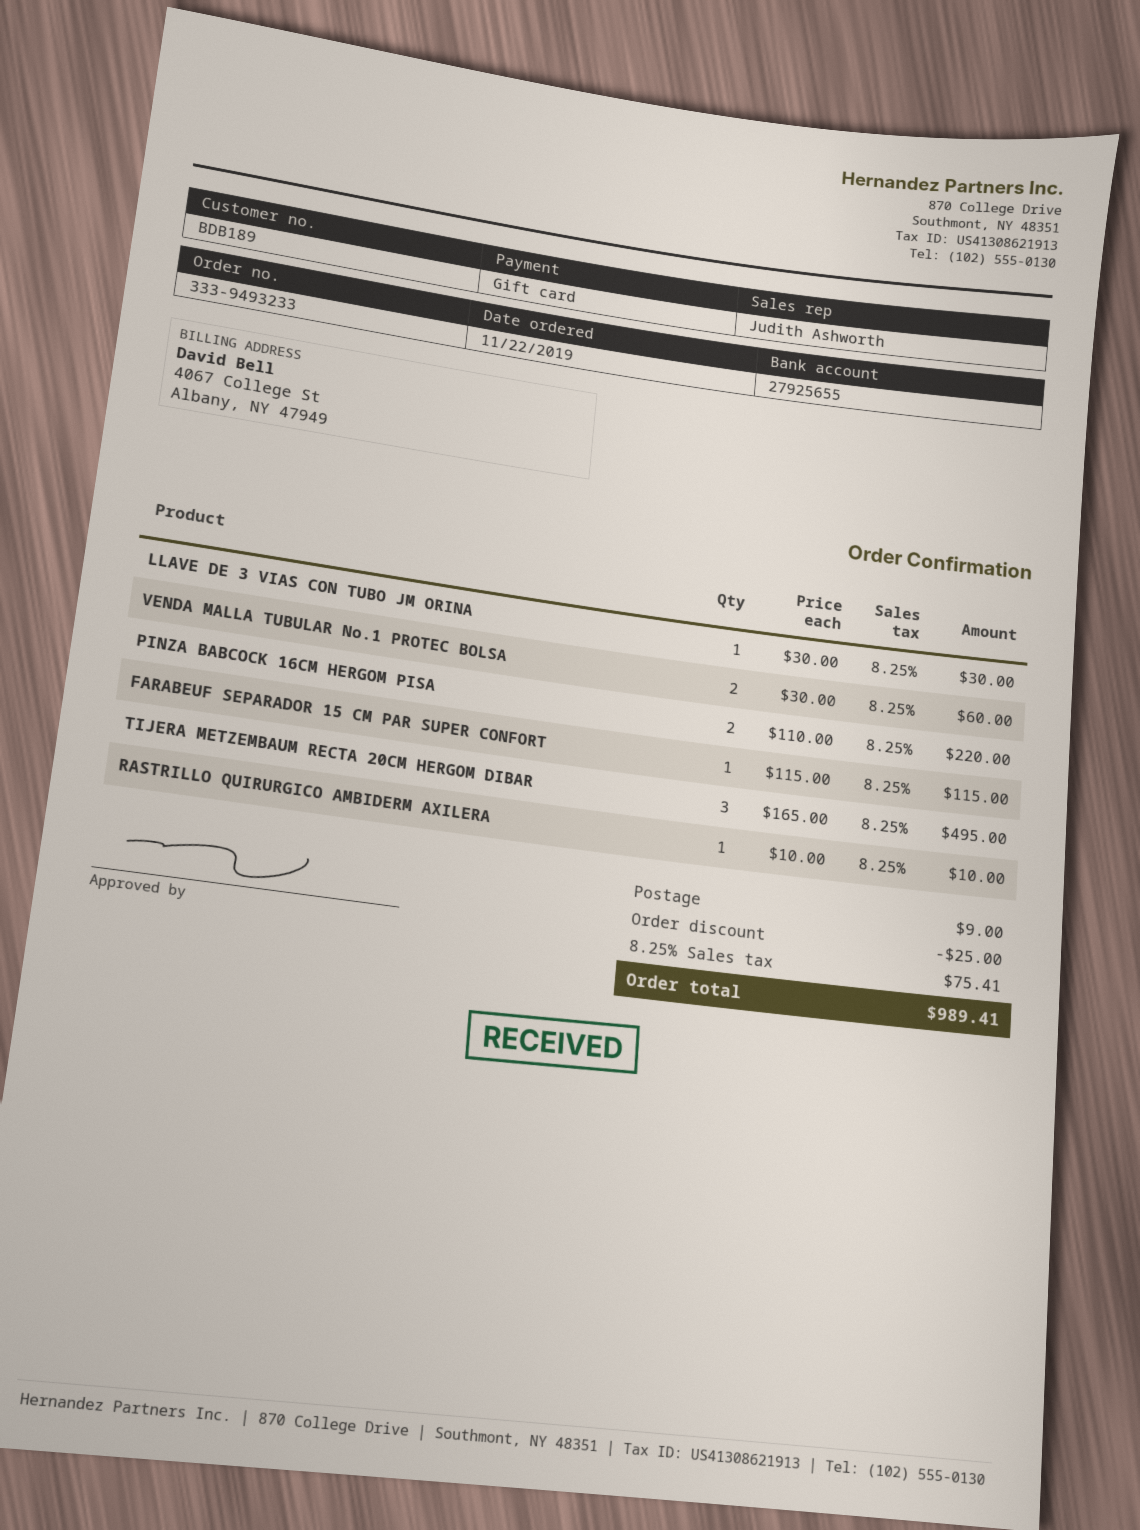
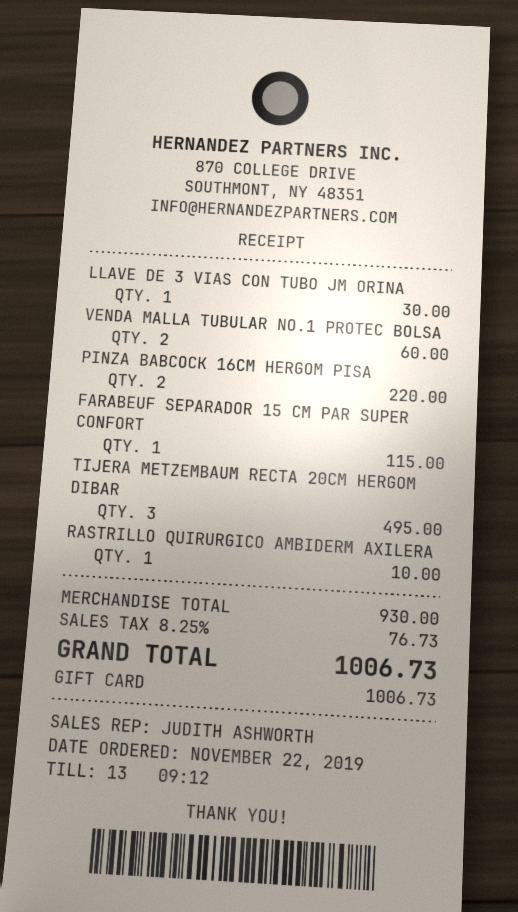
discount: 25.00 -> none
shipping: 9.00 -> none
tax: 8.25% = 75.41 -> 8.25% = 76.73
total: 989.41 -> 1006.73

